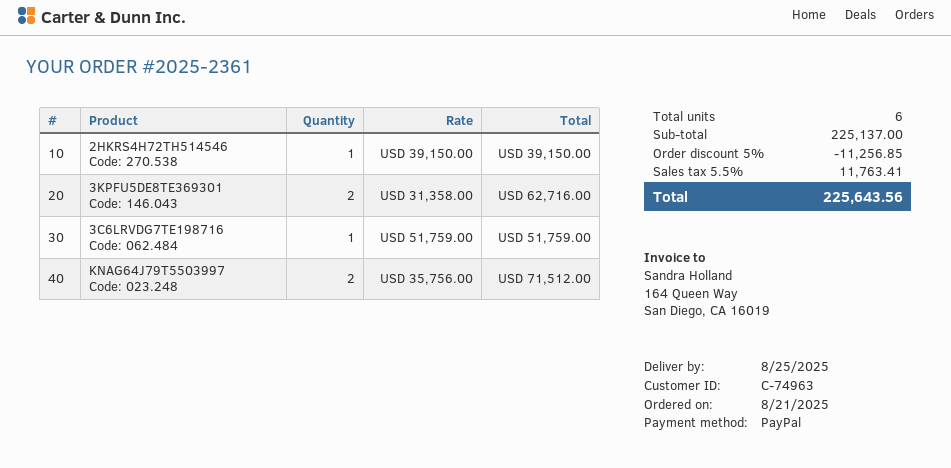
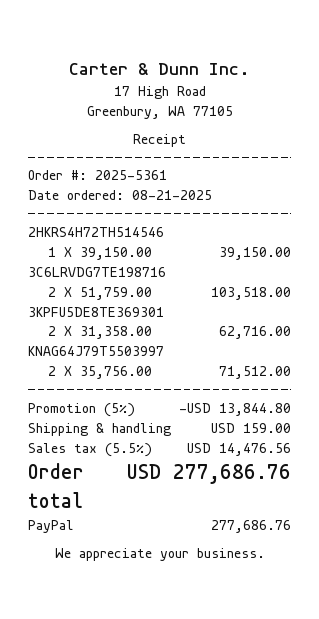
order number: 2025-2361 -> 2025-5361
3C6LRVDG7TE198716: 1 x 51759.00 = 51759.00 -> 2 x 51759.00 = 103518.00
discount: 5% = 11256.85 -> 5% = 13844.80
shipping: none -> 159.00
tax: 5.5% = 11763.41 -> 5.5% = 14476.56
total: 225643.56 -> 277686.76

